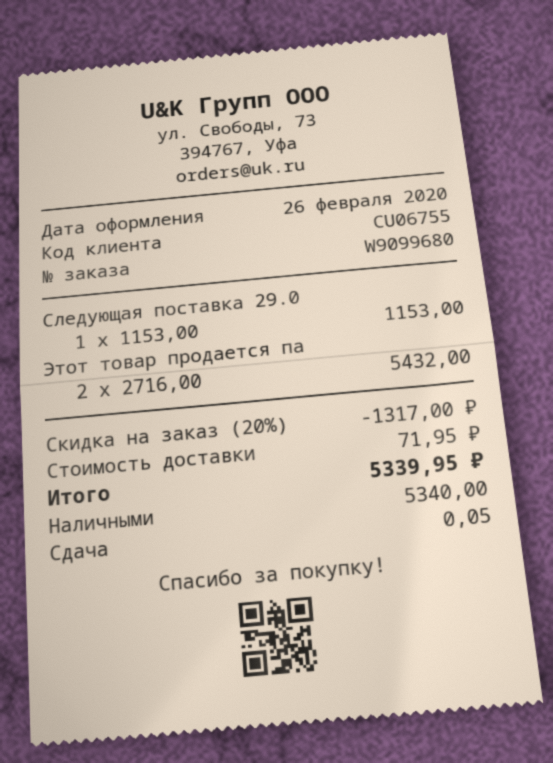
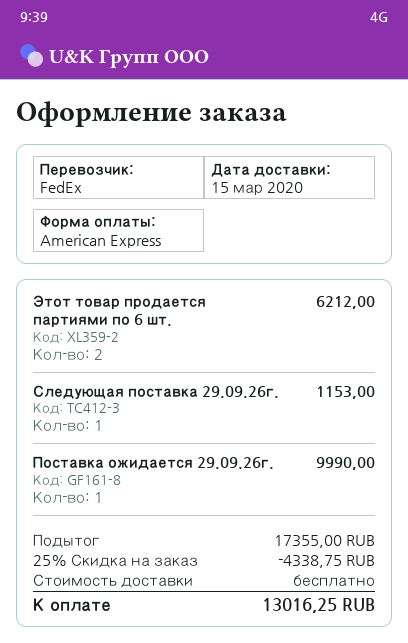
payment method: cash -> American Express
Этот товар продается па: 2 for 5432.00 -> 2 for 6212.00
Поставка ожидается 29.09.26г.: none -> 1 for 9990.00
discount: 20% = 1317.00 -> 25% = 4338.75
shipping: 71.95 -> 0.00
total: 5339.95 -> 13016.25

